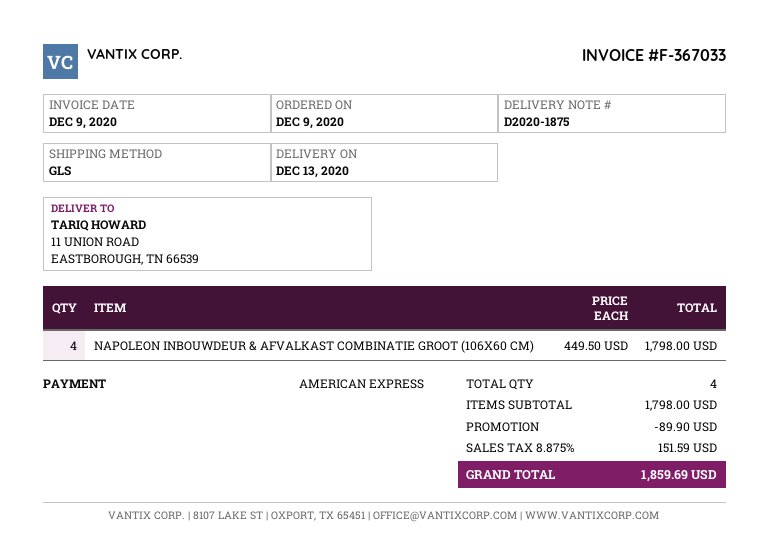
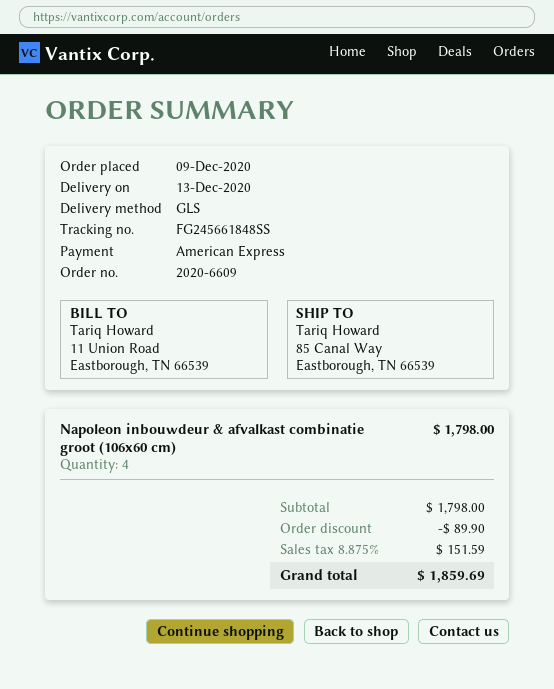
ship to: 11 UNION ROAD, EASTBOROUGH, TN 66539 -> 85 Canal Way, Eastborough, TN 66539

